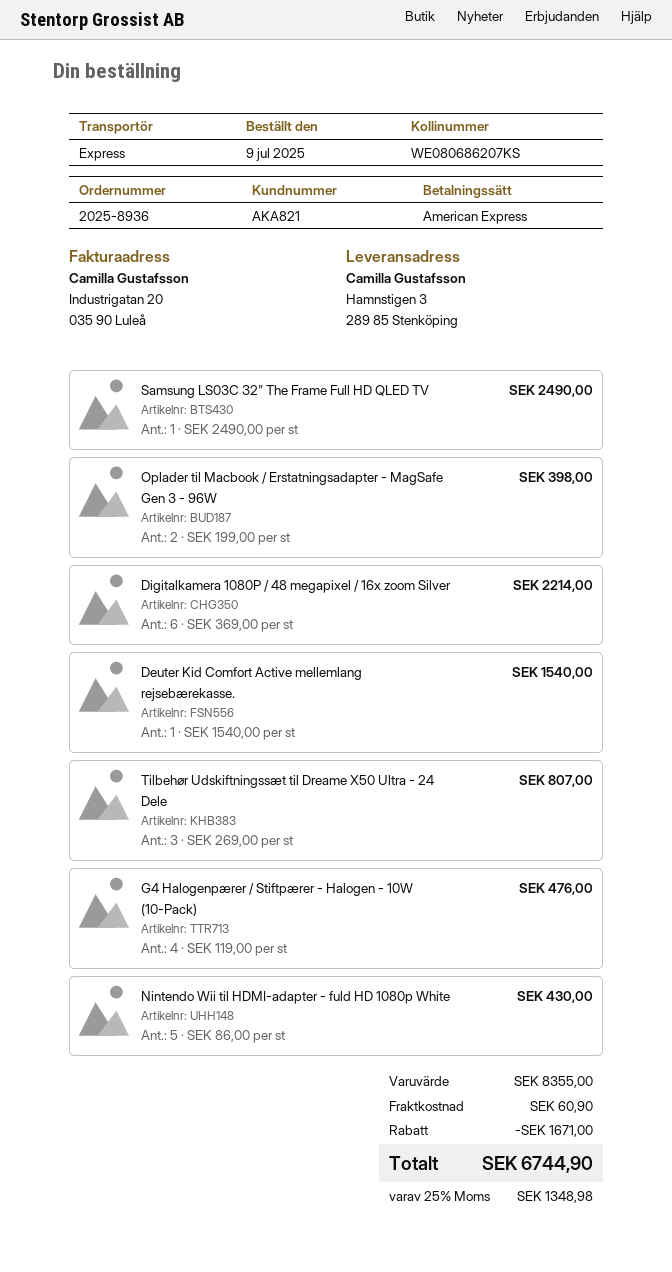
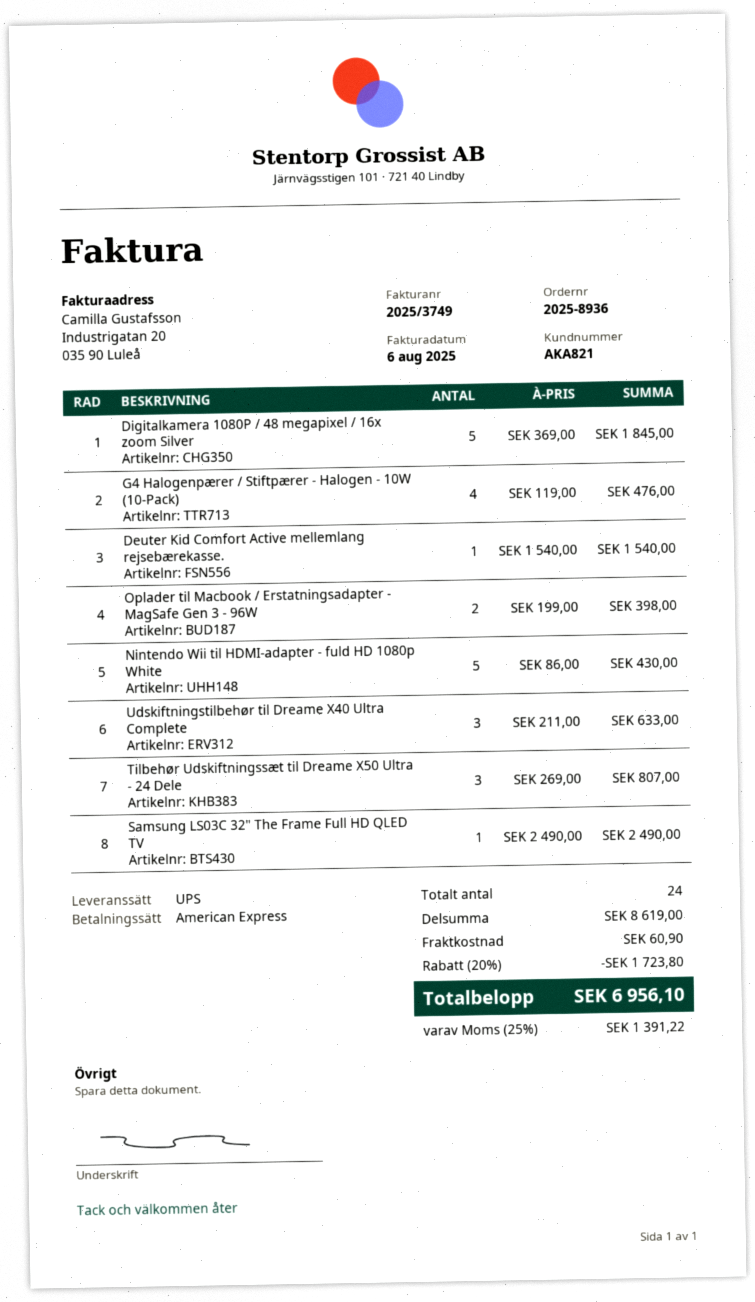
shipping method: express -> UPS
Digitalkamera 1080P / 48 megapixel / 16x zoom Silver: 6 x 369.00 = 2214.00 -> 5 x 369.00 = 1845.00
Udskiftningstilbehør til Dreame X40 Ultra Complete: none -> 3 x 211.00 = 633.00
subtotal: 8355.00 -> 8619.00
discount: 1671.00 -> 1723.80
tax: 25% = 1348.98 -> 25% = 1391.22
total: 6744.90 -> 6956.10

